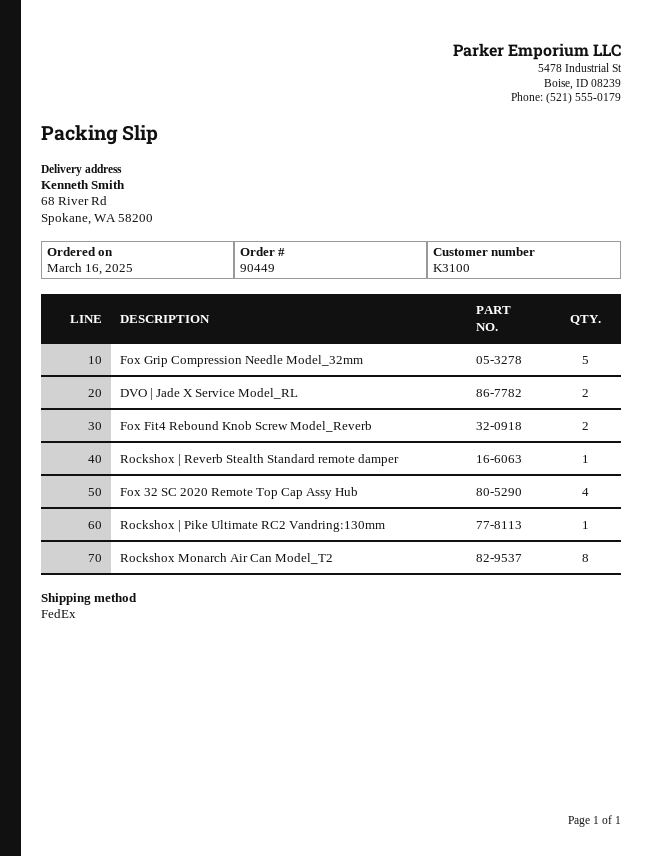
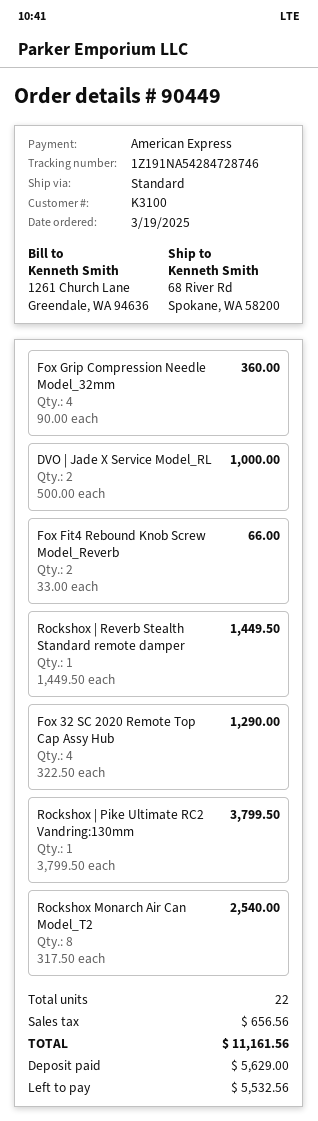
order date: 2025-03-16 -> 2025-03-19
shipping method: FedEx -> standard
Fox Grip Compression Needle Model_32mm: 5 -> 4

